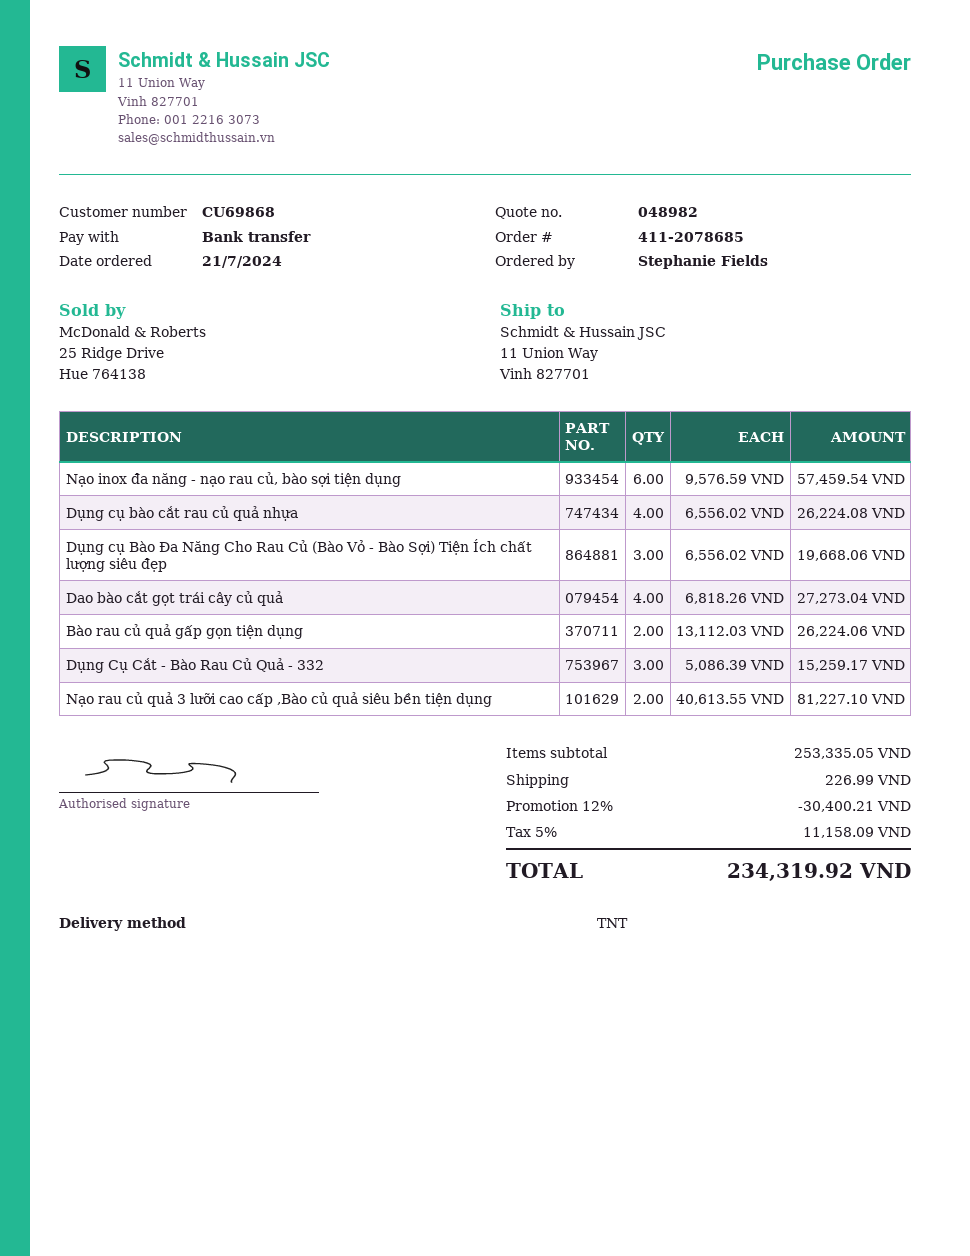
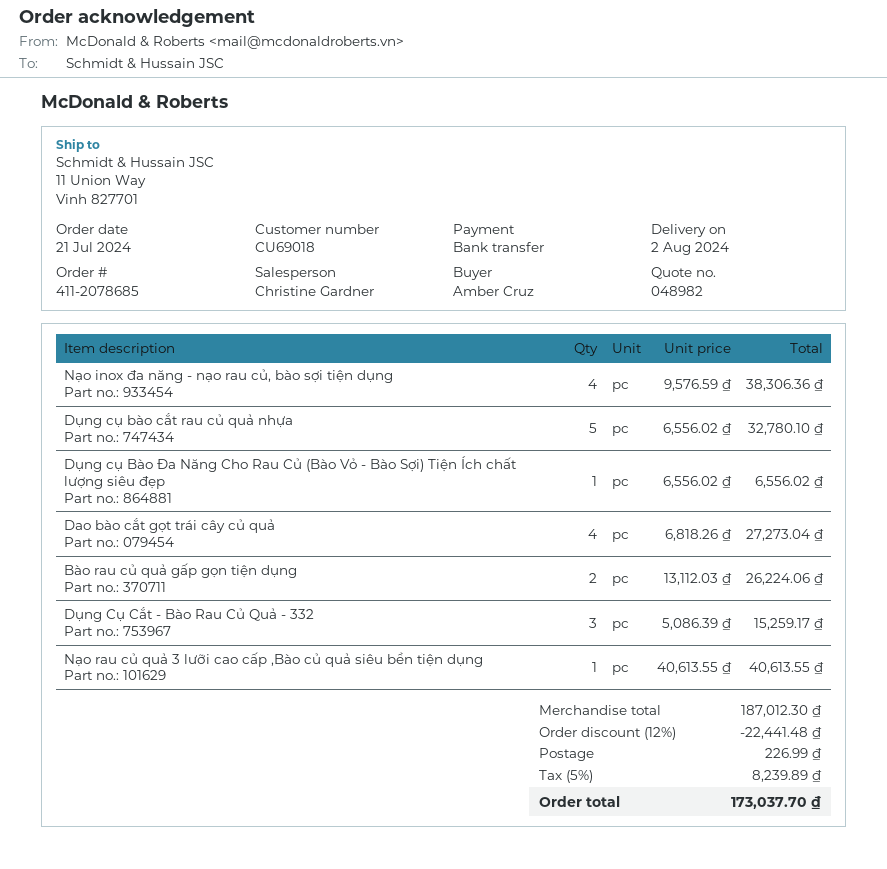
customer number: CU69868 -> CU69018
ordered by: Stephanie Fields -> Amber Cruz
Nạo inox đa năng - nạo rau củ, bào sợi tiện dụng: 6 x 9576.59 = 57459.54 -> 4 x 9576.59 = 38306.36
Dụng cụ bào cắt rau củ quả nhựa: 4 x 6556.02 = 26224.08 -> 5 x 6556.02 = 32780.10
Dụng cụ Bào Đa Năng Cho Rau Củ (Bào Vỏ - Bào Sợi) Tiện Ích chất lượng siêu đẹp: 3 x 6556.02 = 19668.06 -> 1 x 6556.02 = 6556.02
Nạo rau củ quả 3 lưỡi cao cấp ,Bào củ quả siêu bền tiện dụng: 2 x 40613.55 = 81227.10 -> 1 x 40613.55 = 40613.55
subtotal: 253335.05 -> 187012.30
discount: 12% = 30400.21 -> 12% = 22441.48
tax: 5% = 11158.09 -> 5% = 8239.89
total: 234319.92 -> 173037.70

